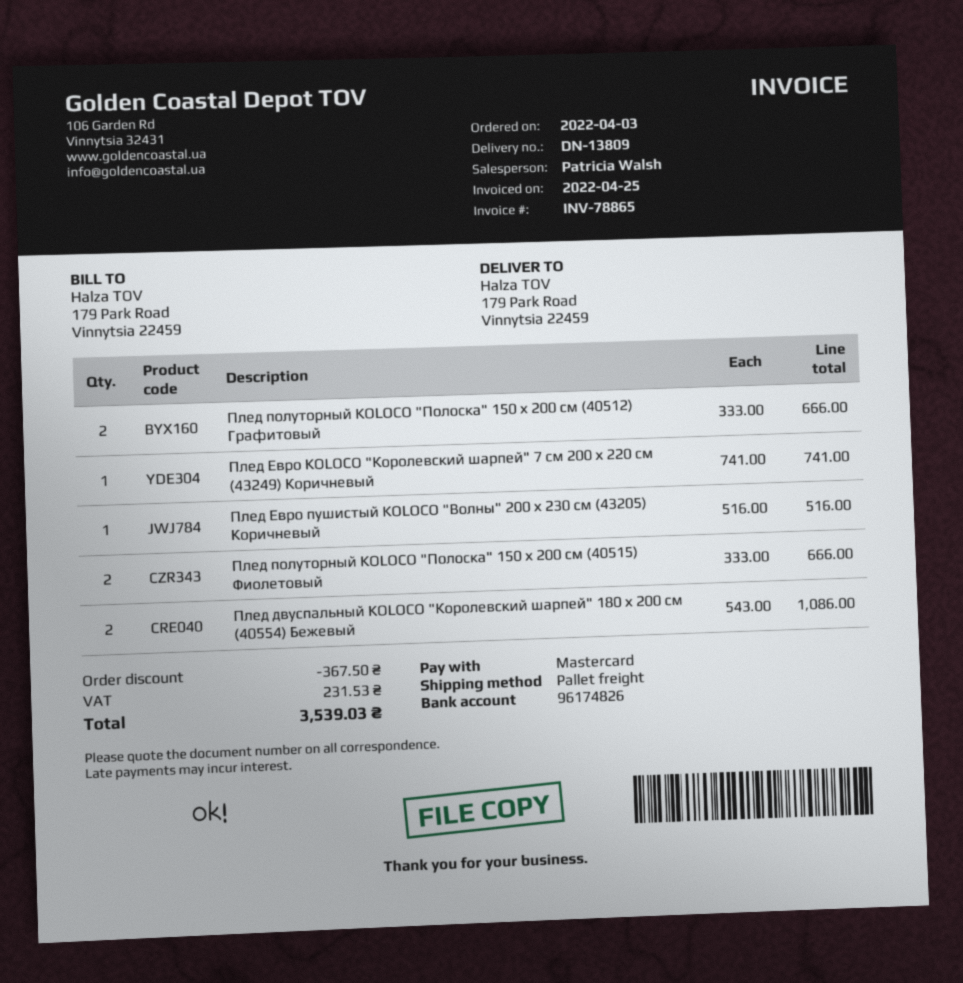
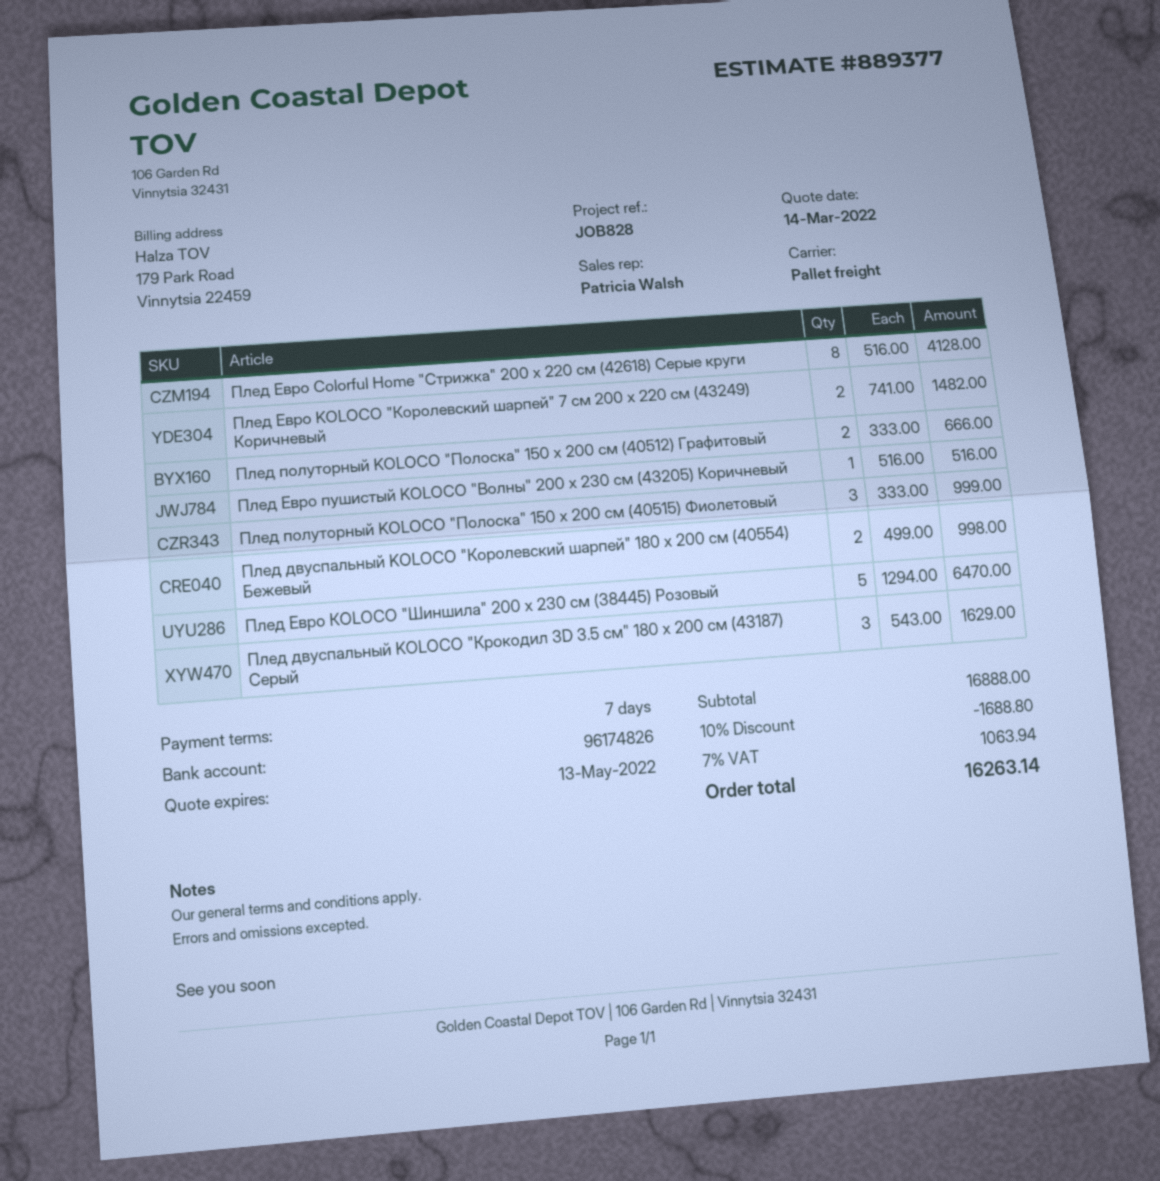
Плед Евро KOLOCO "Королевский шарпей" 7 см 200 х 220 см (43249) Коричневый: 1 x 741.00 = 741.00 -> 2 x 741.00 = 1482.00
Плед полуторный KOLOCO "Полоска" 150 х 200 см (40515) Фиолетовый: 2 x 333.00 = 666.00 -> 3 x 333.00 = 999.00
Плед двуспальный KOLOCO "Королевский шарпей" 180 х 200 см (40554) Бежевый: 2 x 543.00 = 1086.00 -> 2 x 499.00 = 998.00
Плед Евро Colorful Home "Стрижка" 200 х 220 см (42618) Серые круги: none -> 8 x 516.00 = 4128.00
Плед Евро КOLOCO "Шиншила" 200 х 230 см (38445) Розовый: none -> 5 x 1294.00 = 6470.00
Плед двуспальный KOLOCO "Крокодил 3D 3.5 см" 180 х 200 см (43187) Серый: none -> 3 x 543.00 = 1629.00
discount: 367.50 -> 1688.80
tax: 231.53 -> 1063.94
total: 3539.03 -> 16263.14

